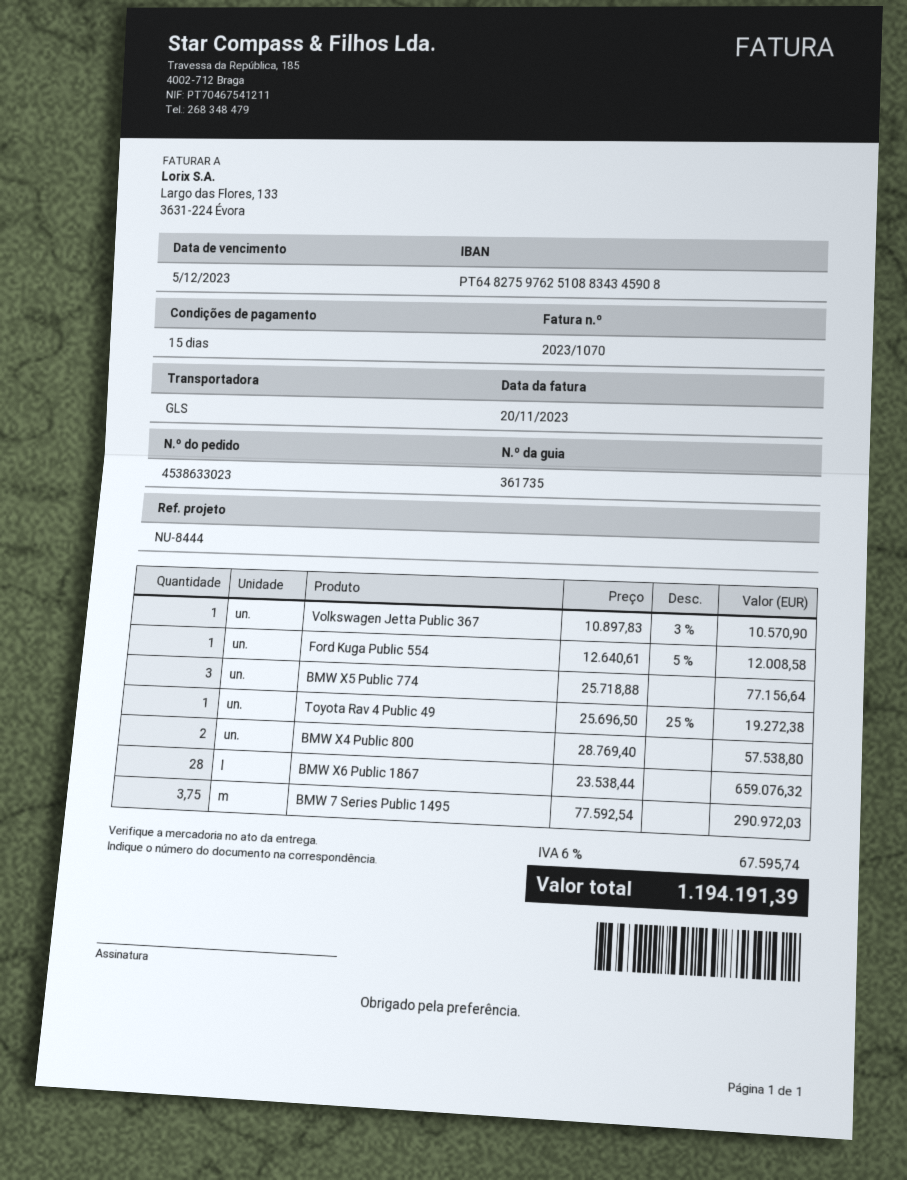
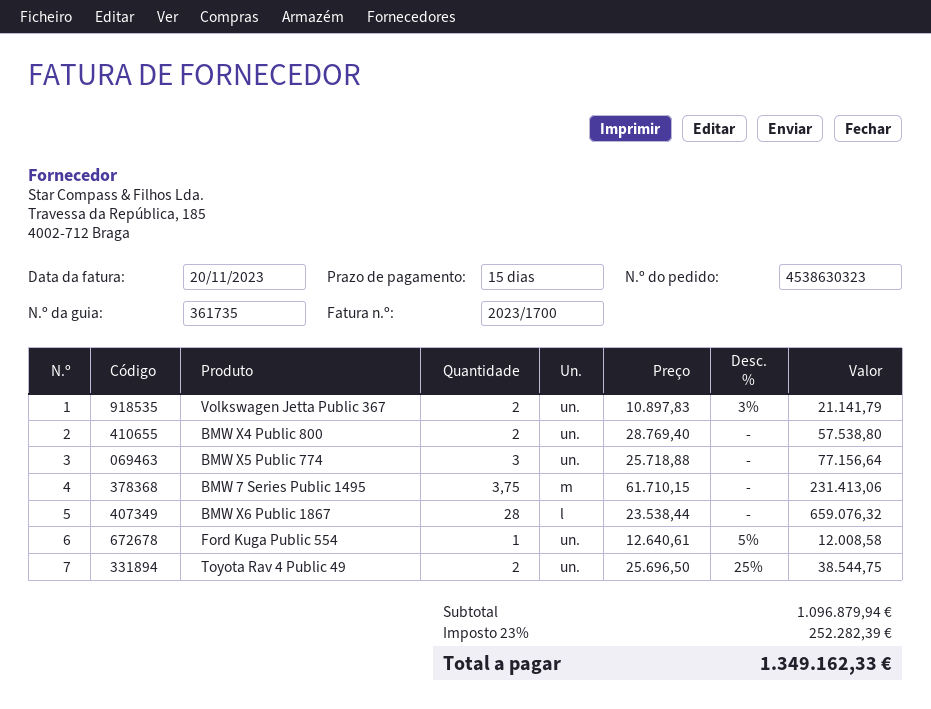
order number: 4538633023 -> 4538630323
invoice number: 2023/1070 -> 2023/1700
Volkswagen Jetta Public 367: 1 x 10897.83 - 3% = 10570.90 -> 2 x 10897.83 - 3% = 21141.79
Toyota Rav 4 Public 49: 1 x 25696.50 - 25% = 19272.38 -> 2 x 25696.50 - 25% = 38544.75
BMW 7 Series Public 1495: 3.75 x 77592.54 = 290972.03 -> 3.75 x 61710.15 = 231413.06
tax: 6% = 67595.74 -> 23% = 252282.39
total: 1194191.39 -> 1349162.33

